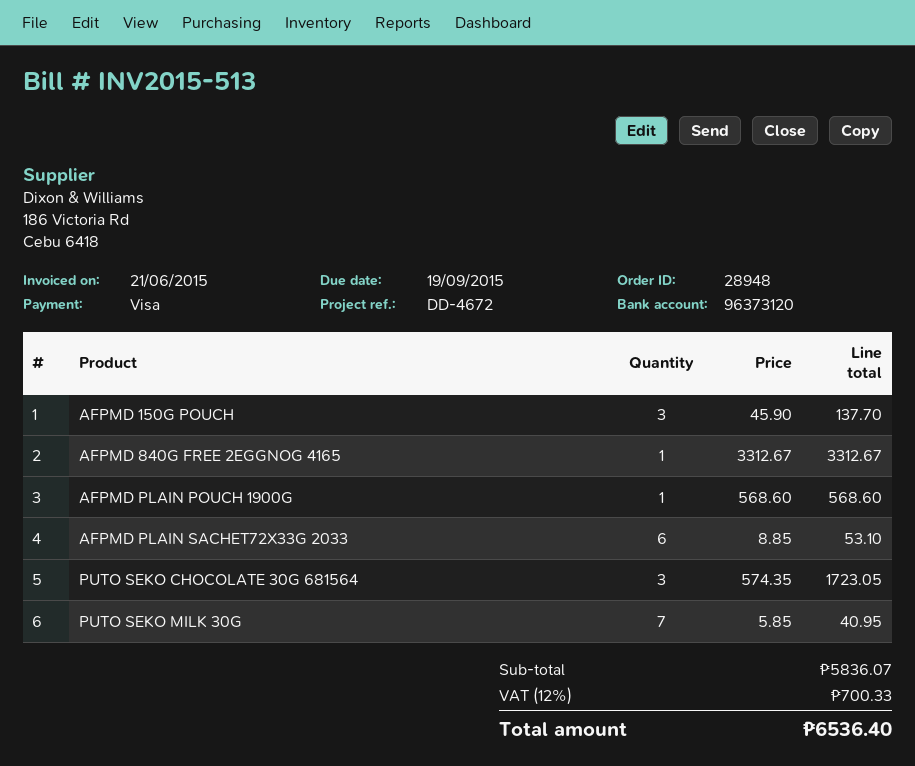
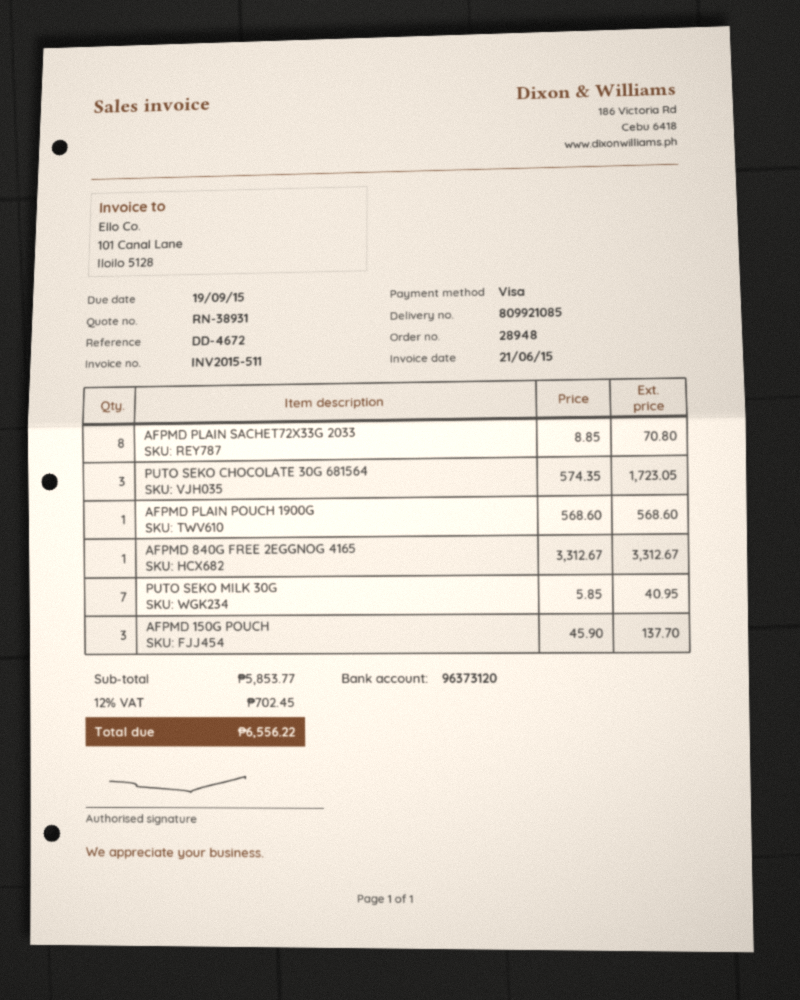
invoice number: INV2015-513 -> INV2015-511
AFPMD PLAIN SACHET72X33G 2033: 6 x 8.85 = 53.10 -> 8 x 8.85 = 70.80
subtotal: 5836.07 -> 5853.77
tax: 12% = 700.33 -> 12% = 702.45
total: 6536.40 -> 6556.22

